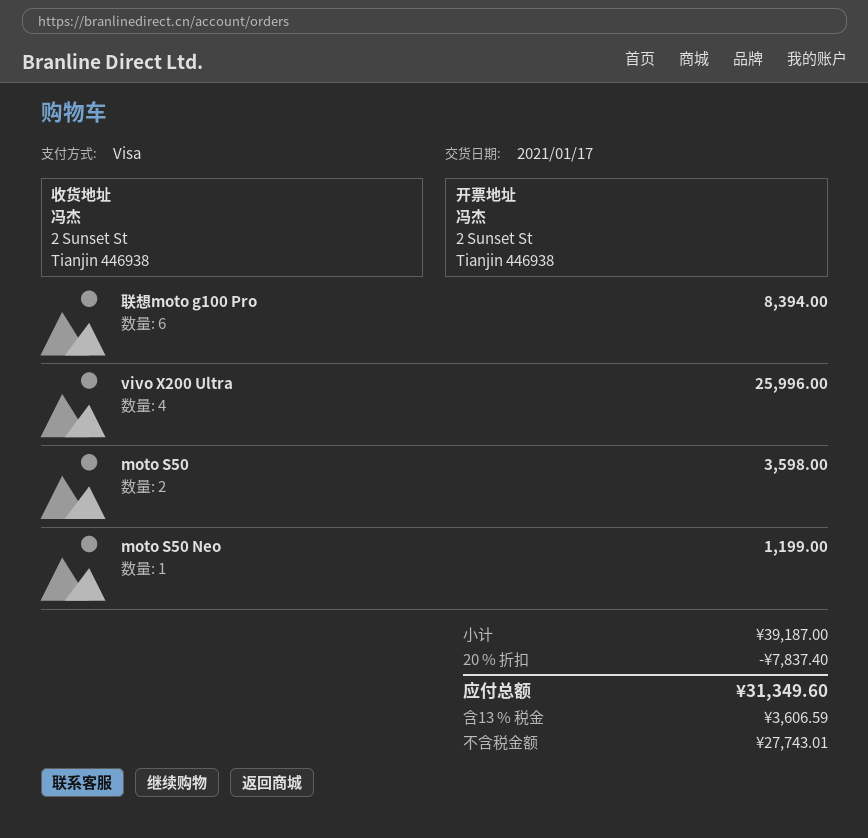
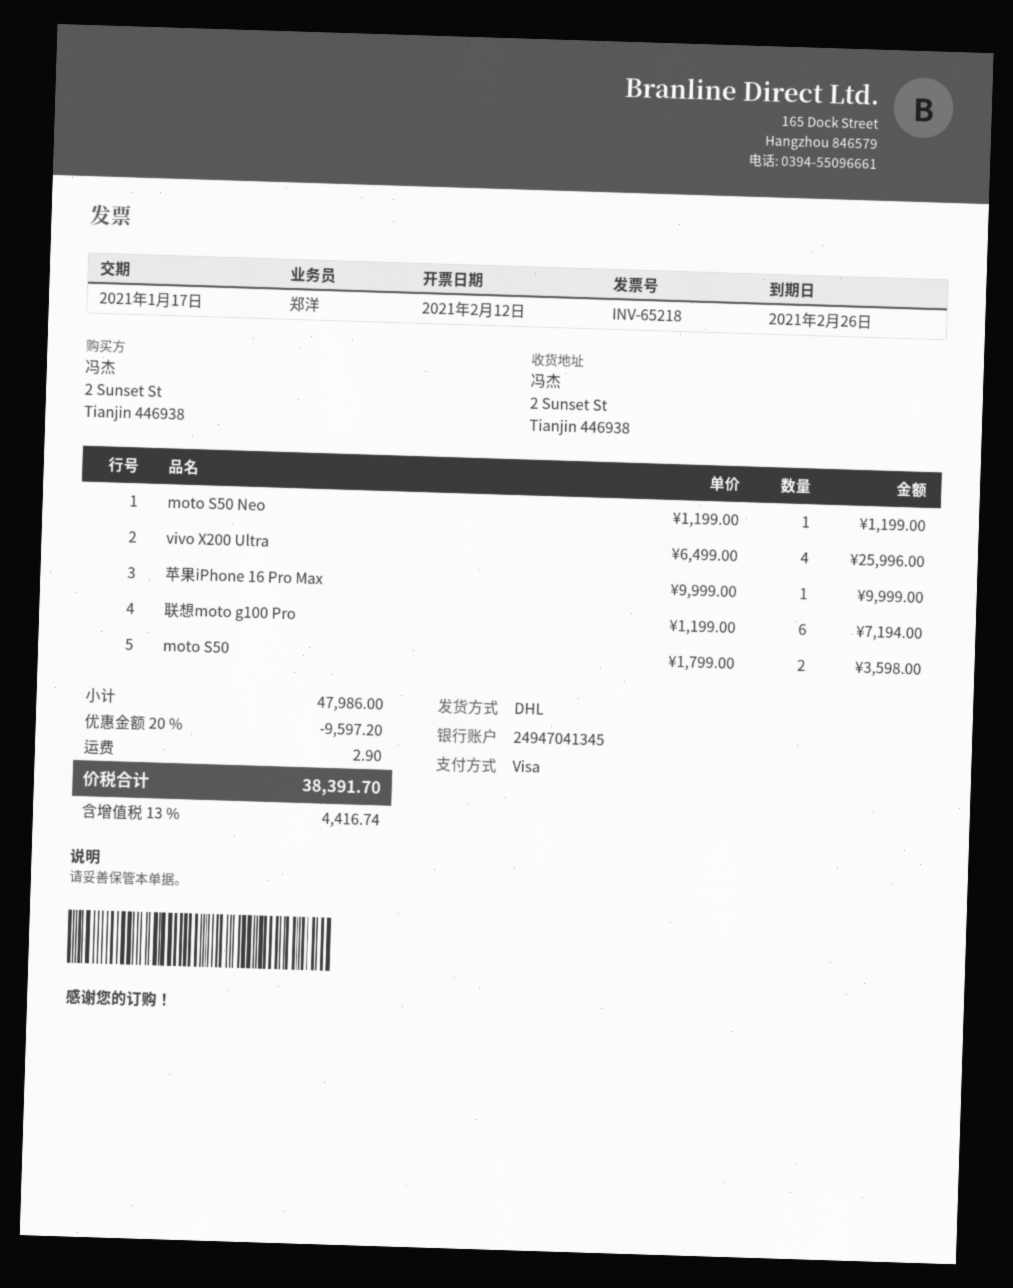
联想moto g100 Pro: 6 for 8394.00 -> 6 for 7194.00
苹果iPhone 16 Pro Max: none -> 1 for 9999.00
subtotal: 39187.00 -> 47986.00
discount: 20% = 7837.40 -> 20% = 9597.20
shipping: none -> 2.90
tax: 13% = 3606.59 -> 13% = 4416.74
total: 31349.60 -> 38391.70

